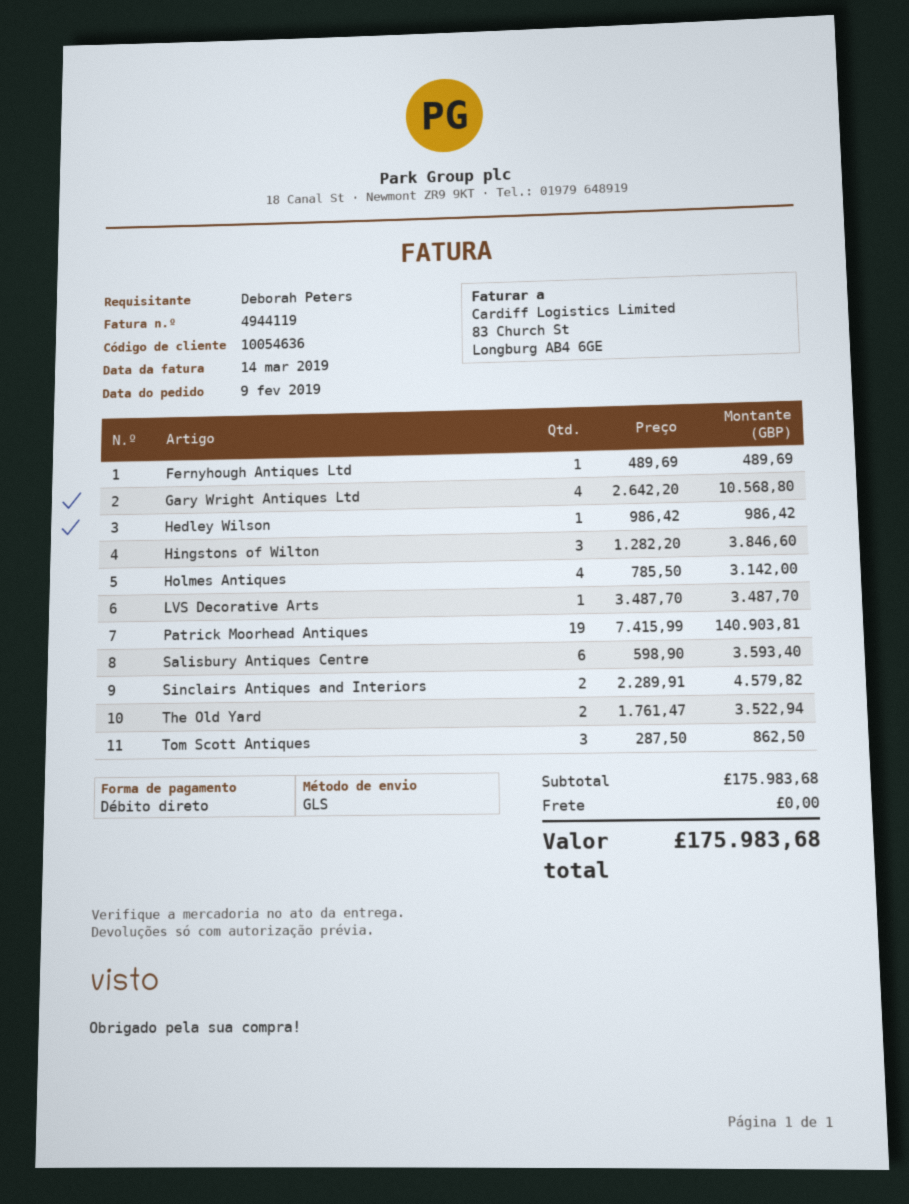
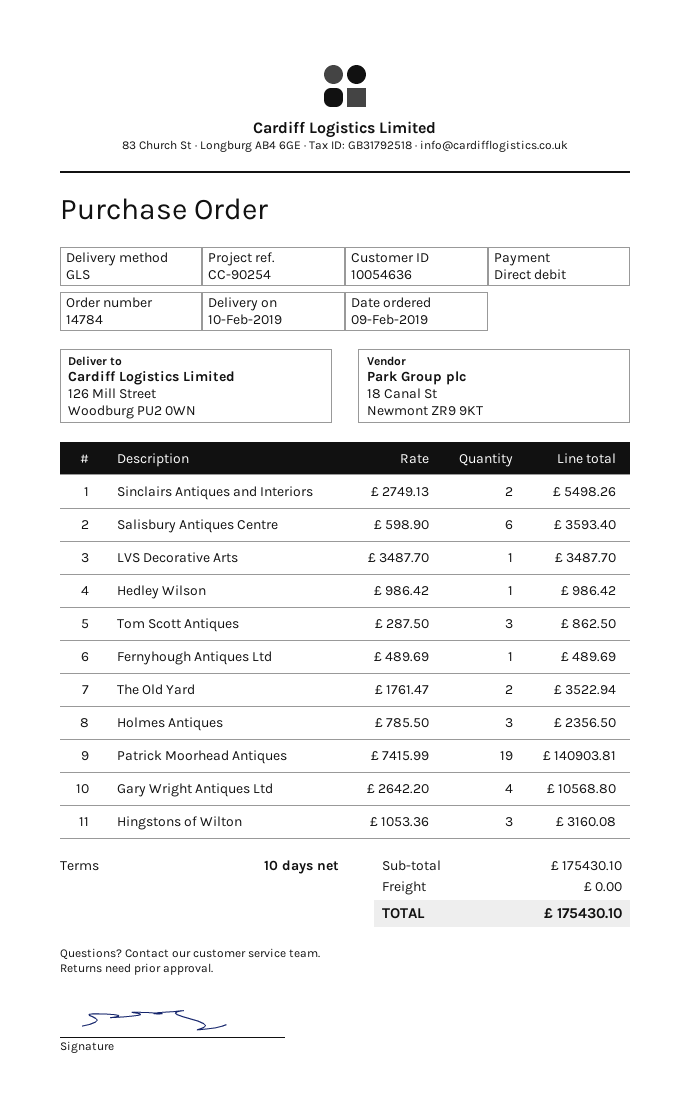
Hingstons of Wilton: 3 x 1282.20 = 3846.60 -> 3 x 1053.36 = 3160.08
Holmes Antiques: 4 x 785.50 = 3142.00 -> 3 x 785.50 = 2356.50
Sinclairs Antiques and Interiors: 2 x 2289.91 = 4579.82 -> 2 x 2749.13 = 5498.26
subtotal: 175983.68 -> 175430.10
total: 175983.68 -> 175430.10

